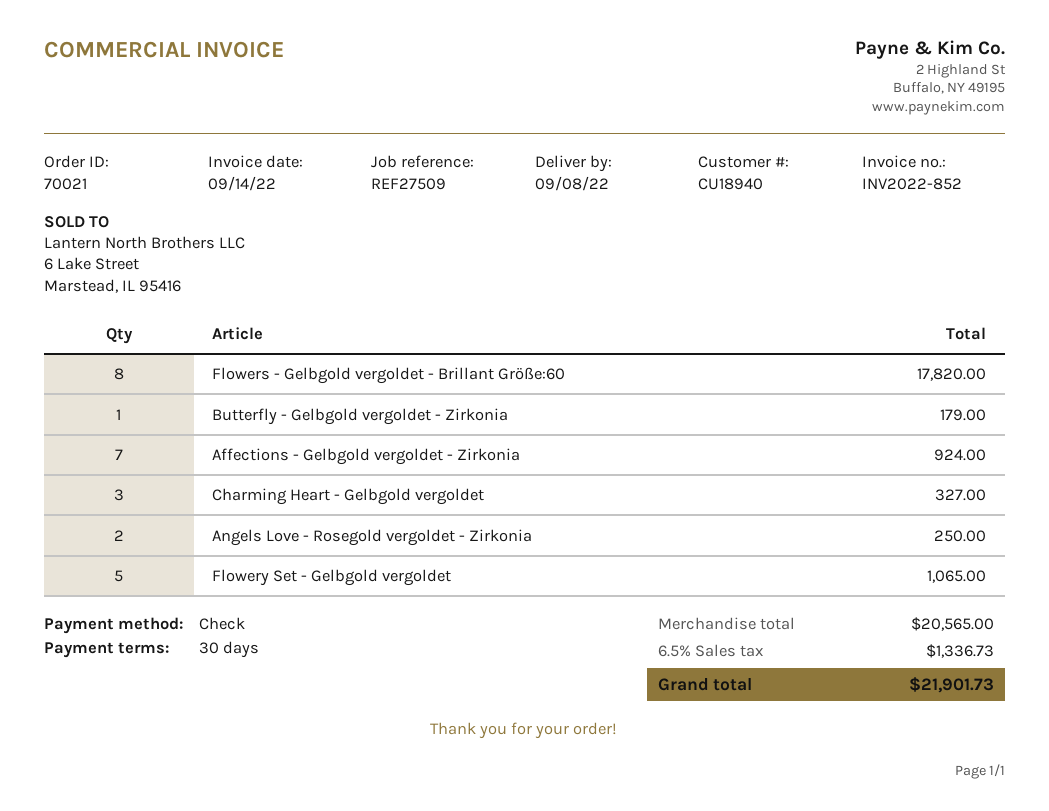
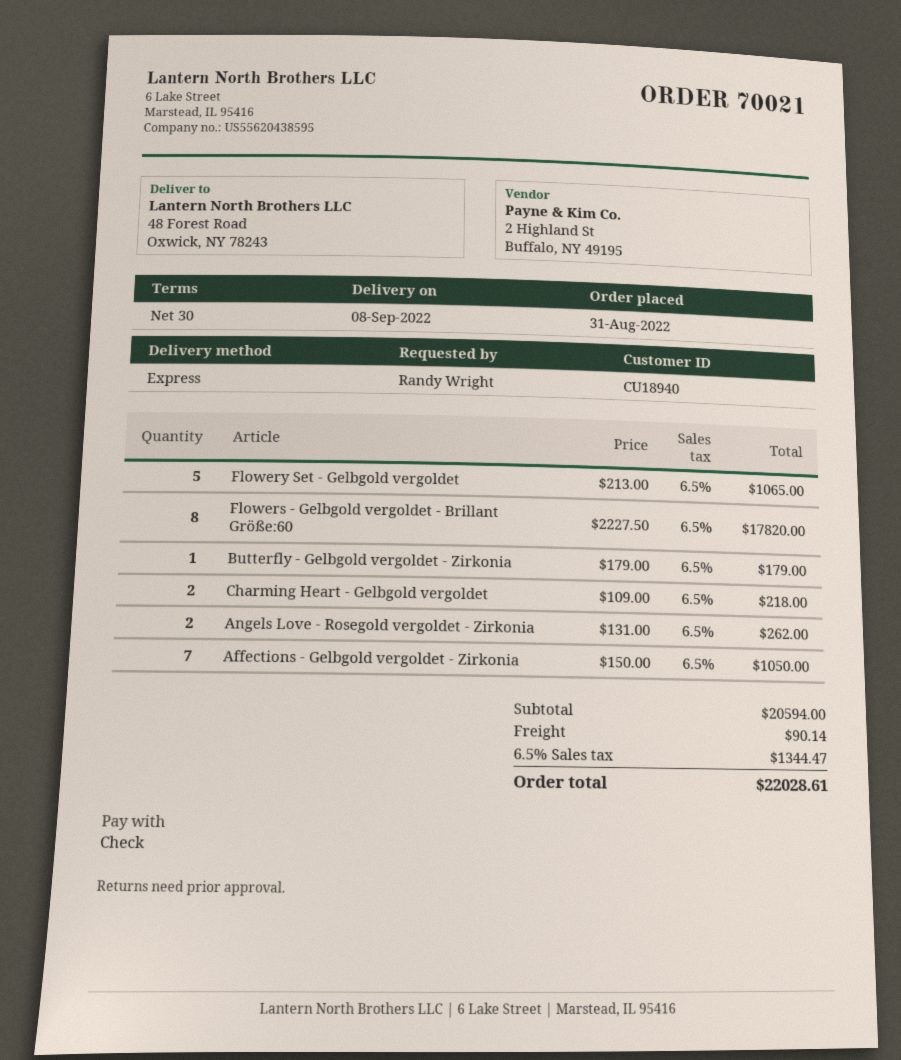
Affections - Gelbgold vergoldet - Zirkonia: 7 for 924.00 -> 7 for 1050.00
Charming Heart - Gelbgold vergoldet: 3 for 327.00 -> 2 for 218.00
Angels Love - Rosegold vergoldet - Zirkonia: 2 for 250.00 -> 2 for 262.00
subtotal: 20565.00 -> 20594.00
shipping: none -> 90.14
tax: 6.5% = 1336.73 -> 6.5% = 1344.47
total: 21901.73 -> 22028.61

